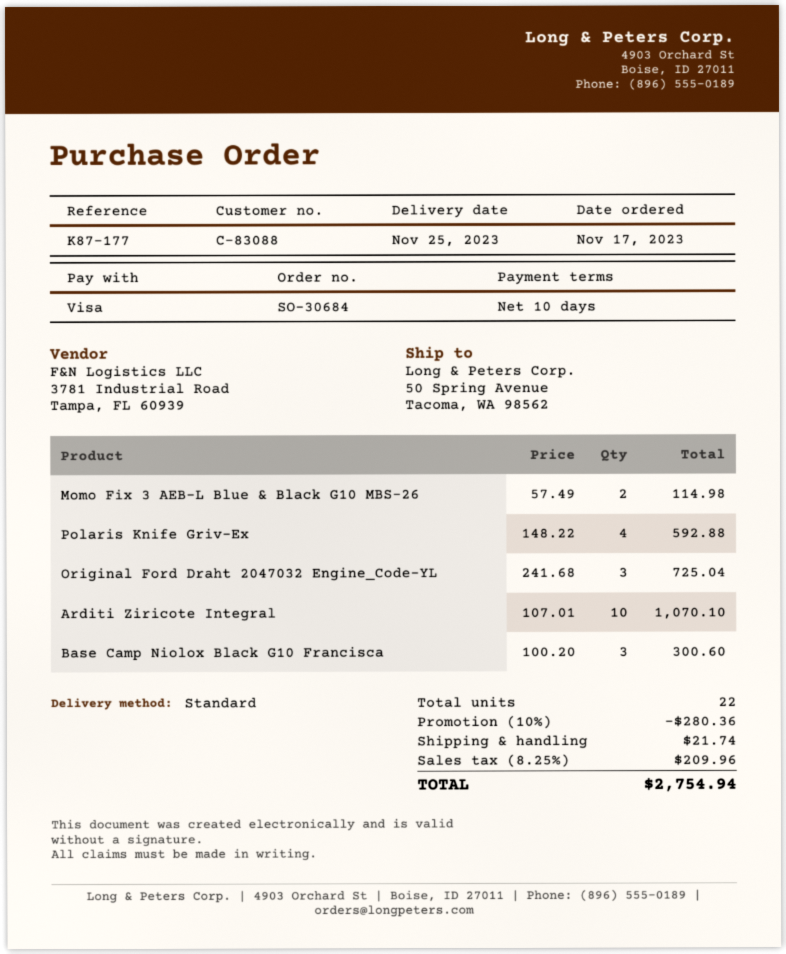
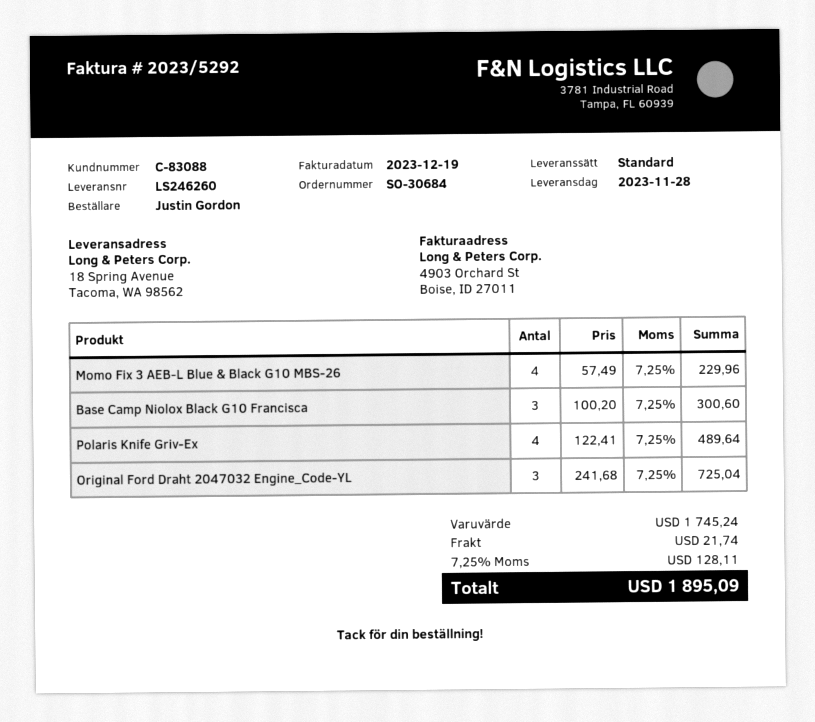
delivery date: 2023-11-25 -> 2023-11-28
ship to: 50 Spring Avenue, Tacoma, WA 98562 -> 18 Spring Avenue, Tacoma, WA 98562
Momo Fix 3 AEB-L Blue & Black G10 MBS-26: 2 x 57.49 = 114.98 -> 4 x 57.49 = 229.96
Polaris Knife Griv-Ex: 4 x 148.22 = 592.88 -> 4 x 122.41 = 489.64
Arditi Ziricote Integral: 10 x 107.01 = 1070.10 -> none
discount: 10% = 280.36 -> none
tax: 8.25% = 209.96 -> 7.25% = 128.11
total: 2754.94 -> 1895.09

